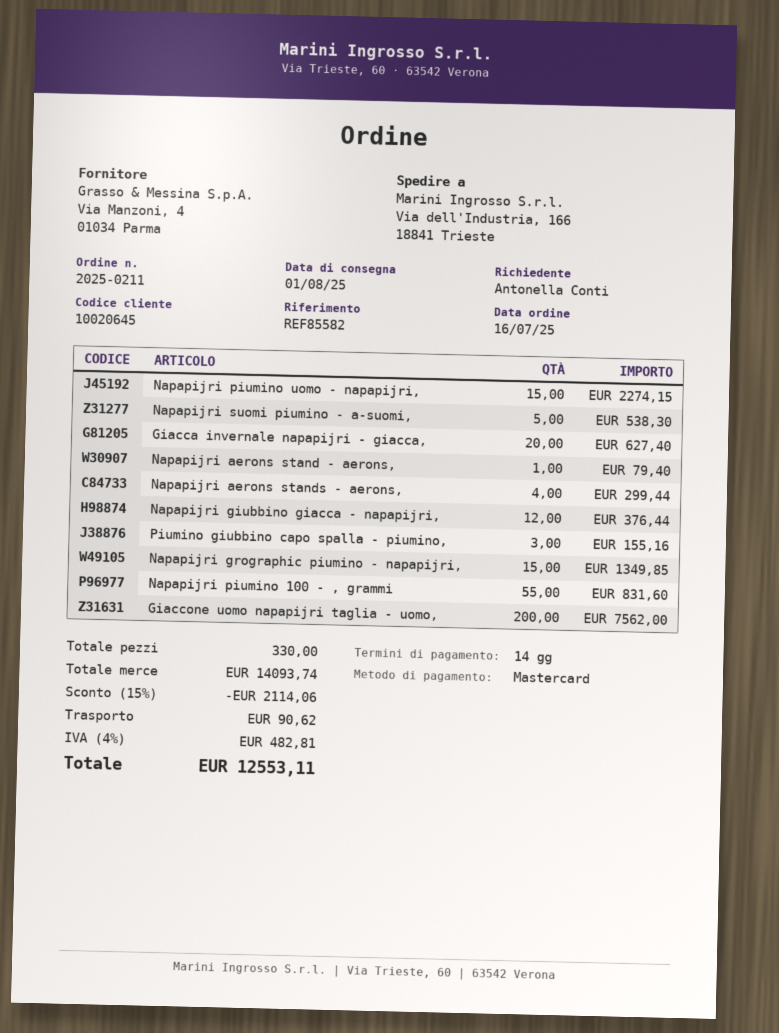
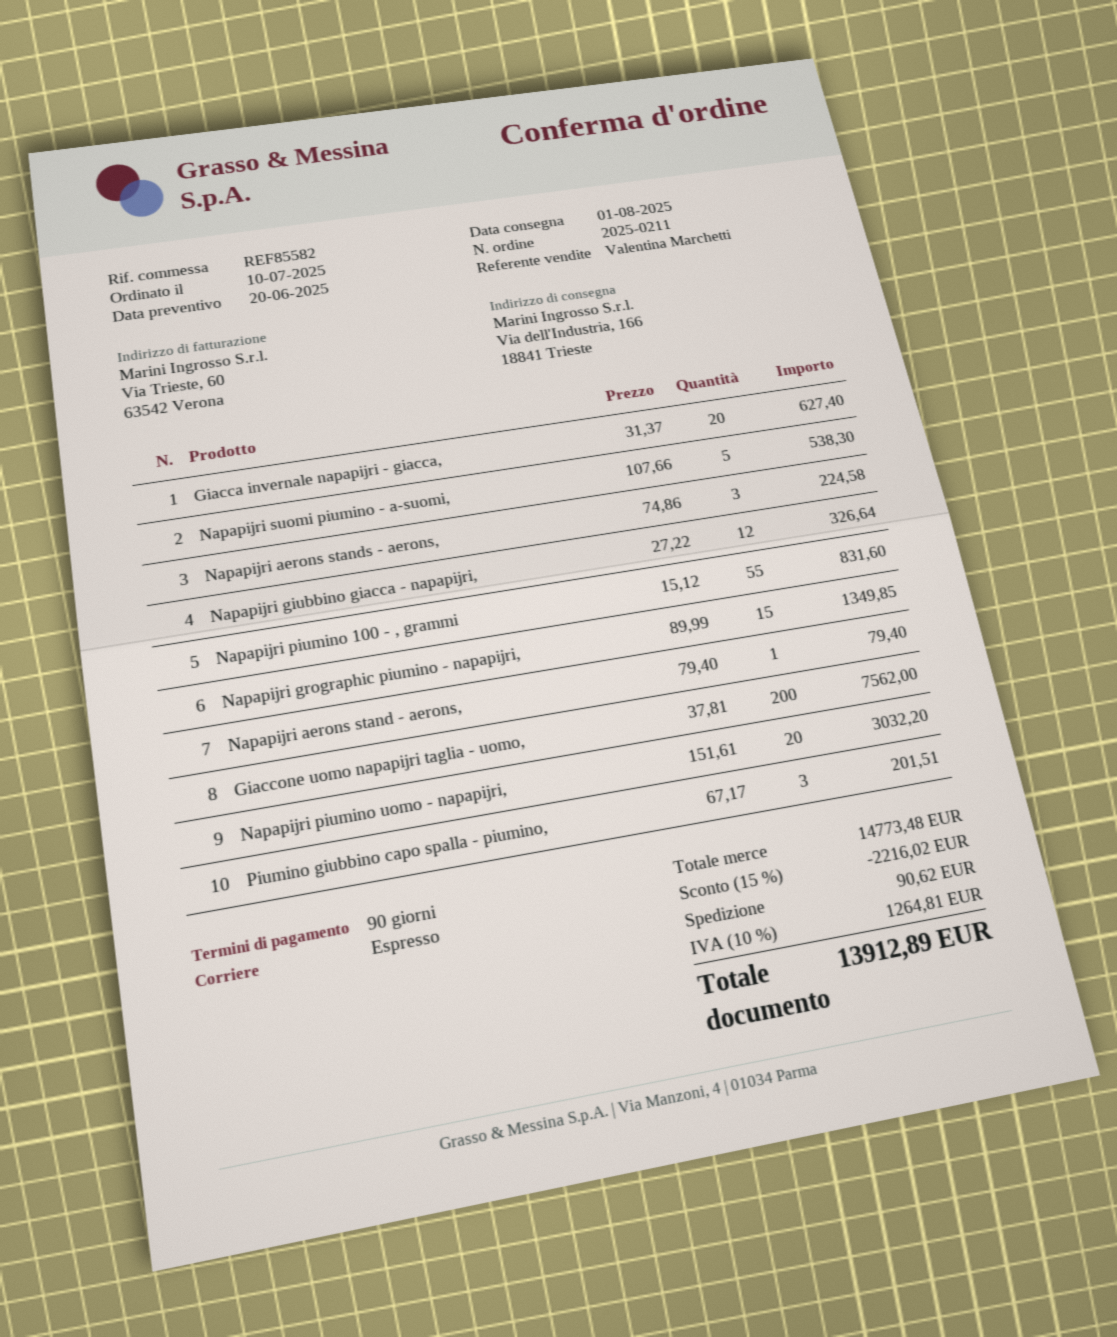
order date: 2025-07-16 -> 2025-07-10
payment terms: 14 days -> 90 days
Napapijri piumino uomo - napapijri,: 15 for 2274.15 -> 20 for 3032.20
Napapijri aerons stands - aerons,: 4 for 299.44 -> 3 for 224.58
Napapijri giubbino giacca - napapijri,: 12 for 376.44 -> 12 for 326.64
Piumino giubbino capo spalla - piumino,: 3 for 155.16 -> 3 for 201.51
subtotal: 14093.74 -> 14773.48
discount: 15% = 2114.06 -> 15% = 2216.02
tax: 4% = 482.81 -> 10% = 1264.81
total: 12553.11 -> 13912.89

